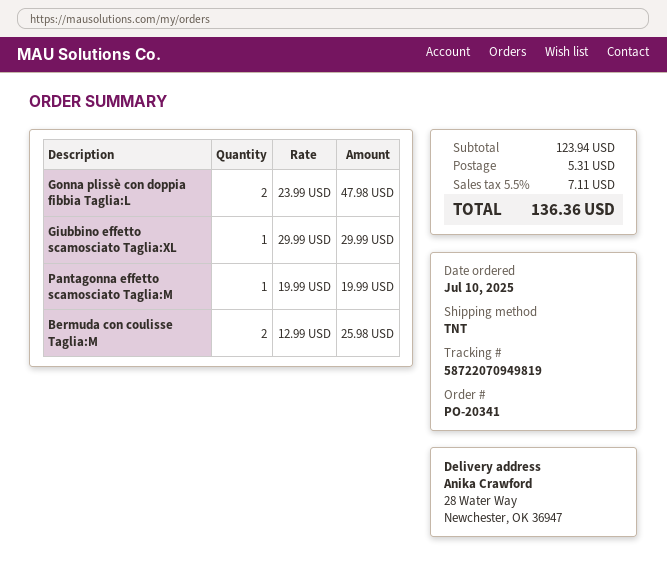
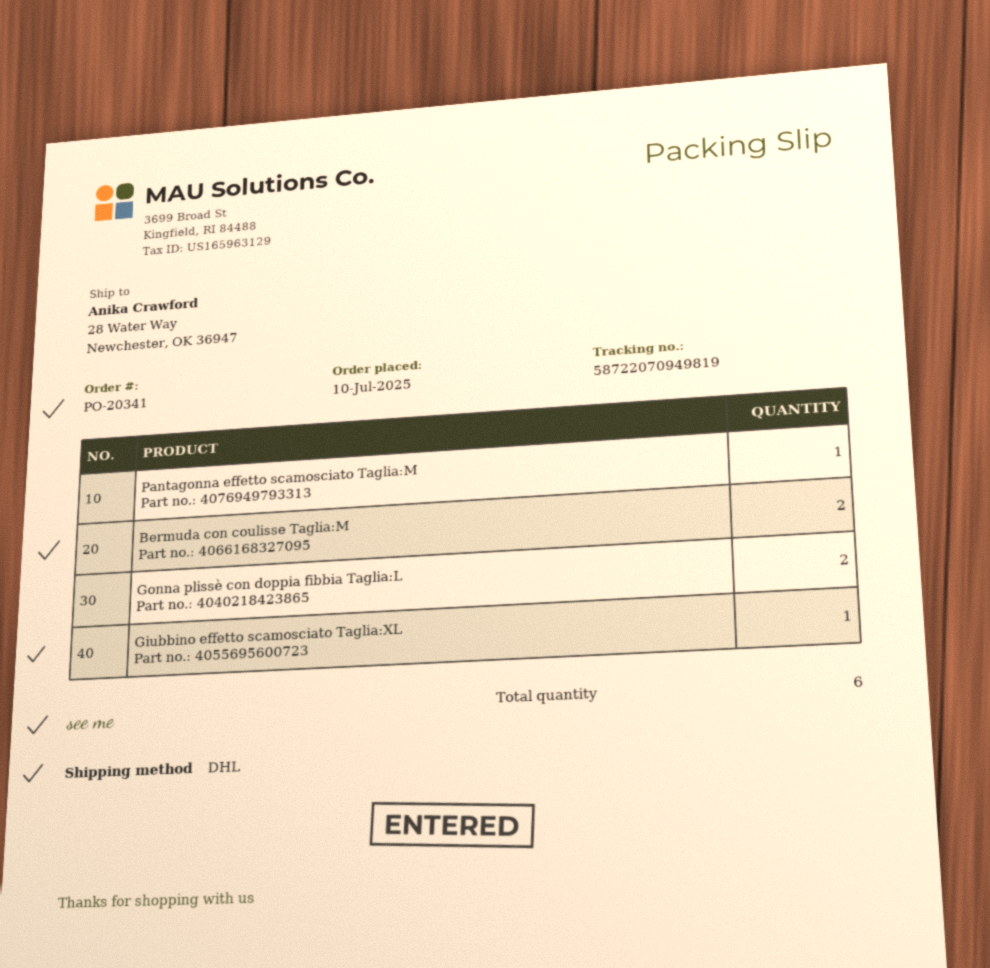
shipping method: TNT -> DHL

